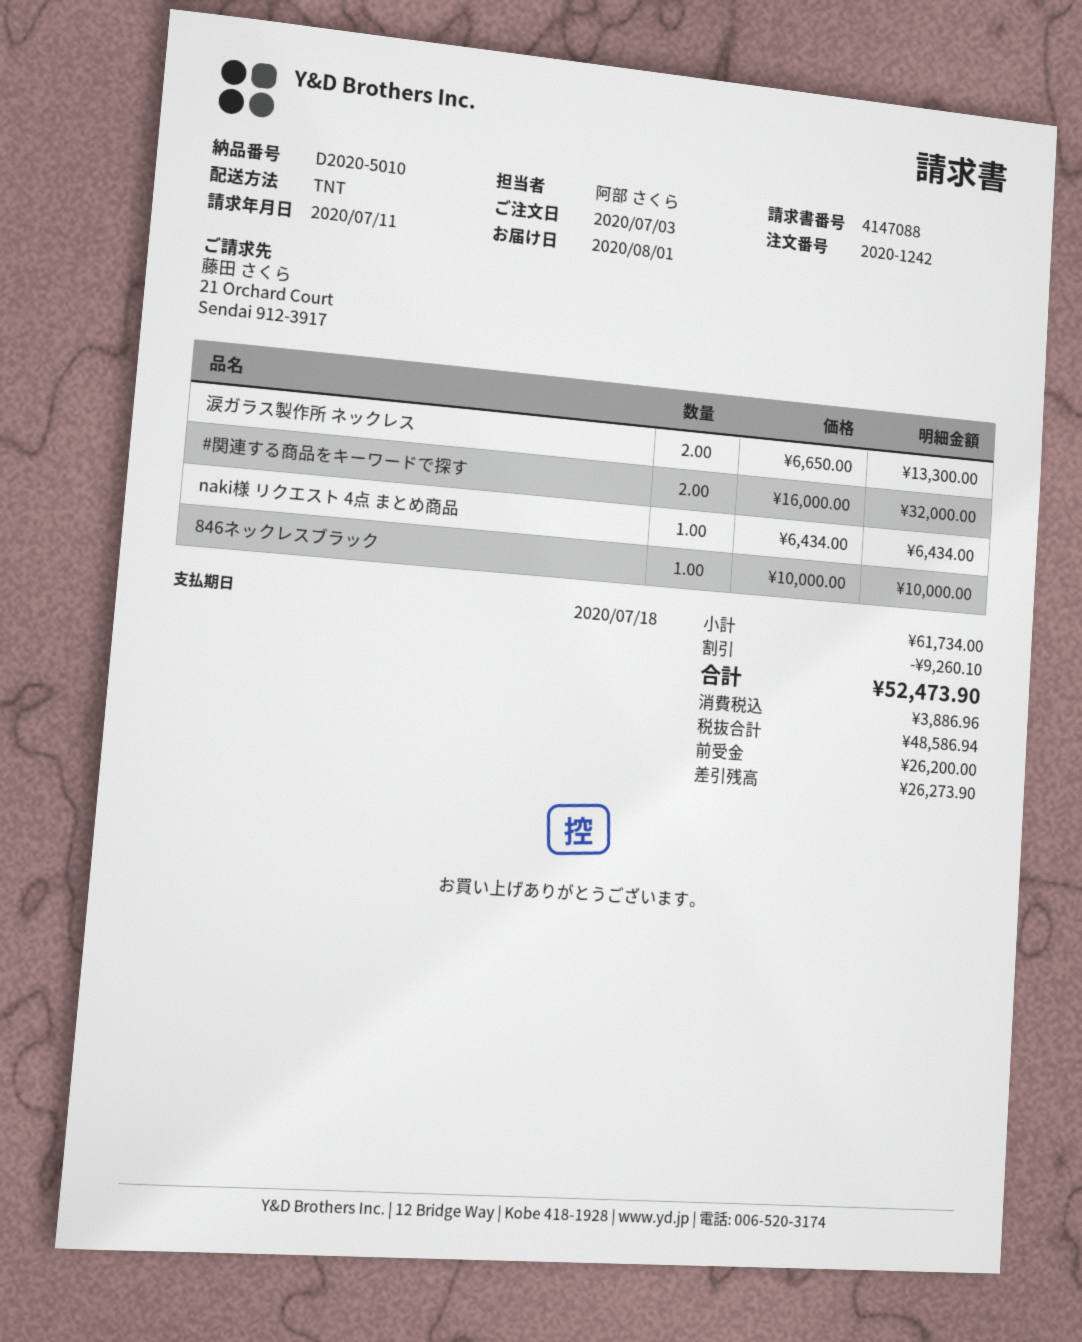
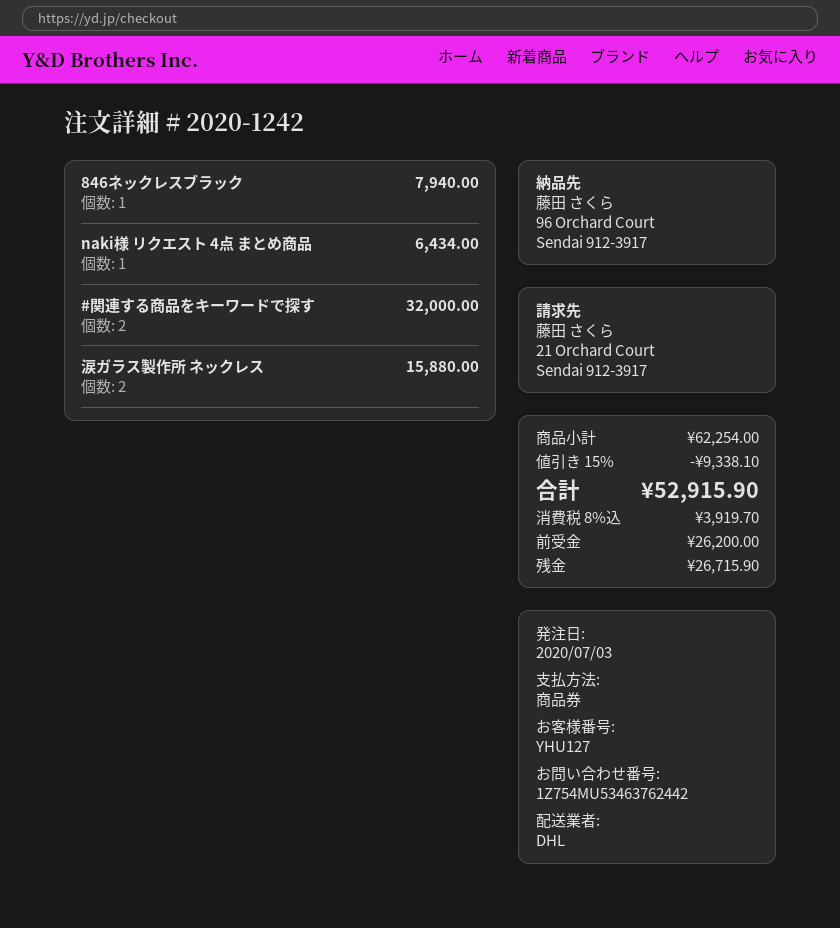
shipping method: TNT -> DHL
涙ガラス製作所 ネックレス: 2 for 13300.00 -> 2 for 15880.00
846ネックレスブラック: 1 for 10000.00 -> 1 for 7940.00
subtotal: 61734.00 -> 62254.00
discount: 9260.10 -> 9338.10
tax: 3886.96 -> 3919.70
total: 52473.90 -> 52915.90
balance: 26273.90 -> 26715.90

